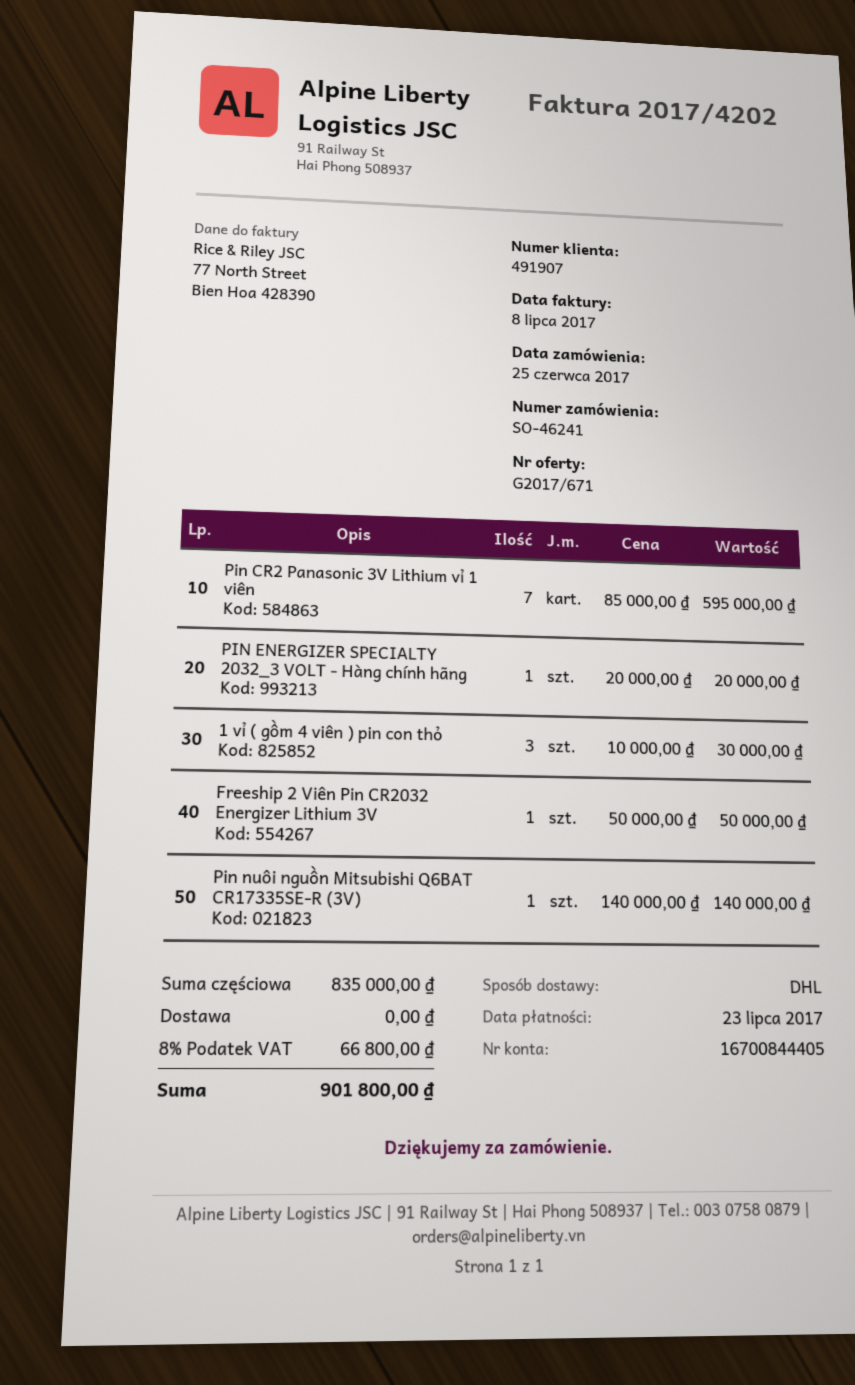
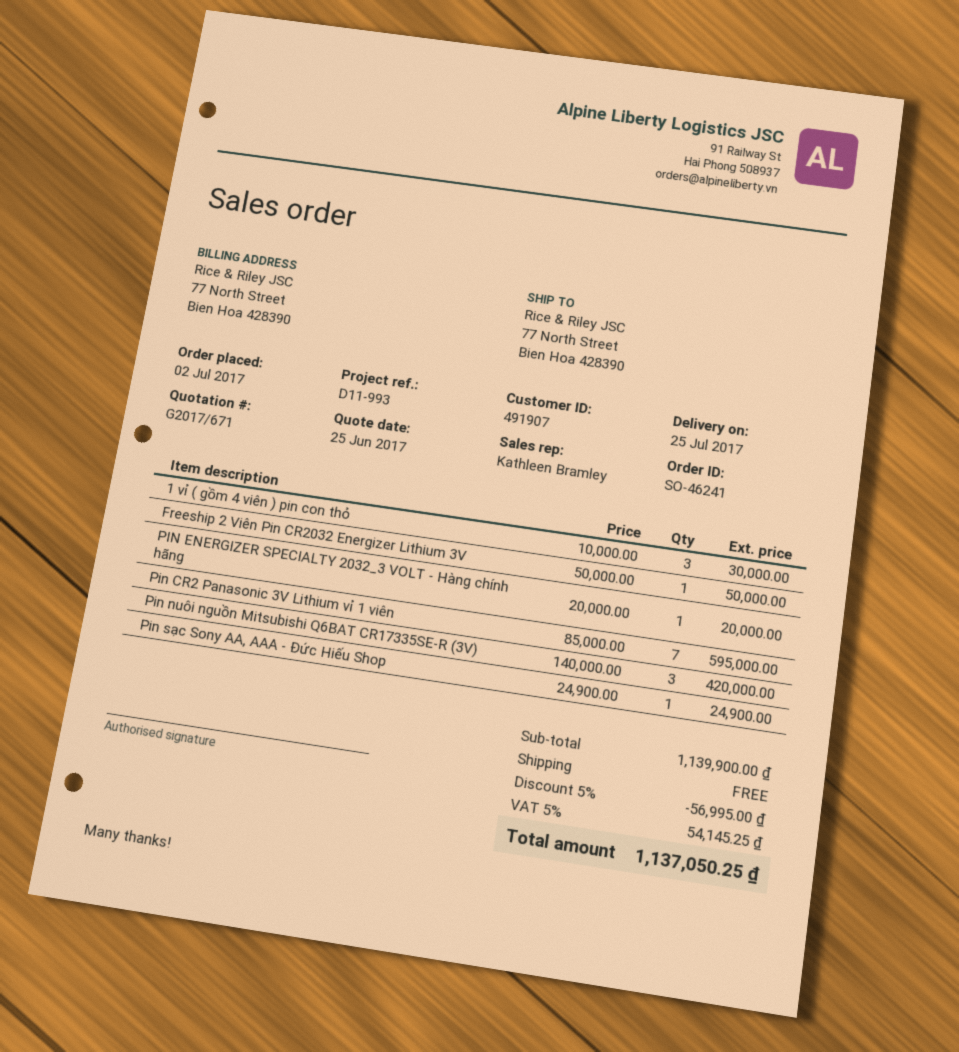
order date: 2017-06-25 -> 2017-07-02
Pin nuôi nguồn Mitsubishi Q6BAT CR17335SE-R (3V): 1 x 140000.00 = 140000.00 -> 3 x 140000.00 = 420000.00
Pin sạc Sony AA, AAA - Đức Hiếu Shop: none -> 1 x 24900.00 = 24900.00
subtotal: 835000.00 -> 1139900.00
discount: none -> 5% = 56995.00
tax: 8% = 66800.00 -> 5% = 54145.25
total: 901800.00 -> 1137050.25

